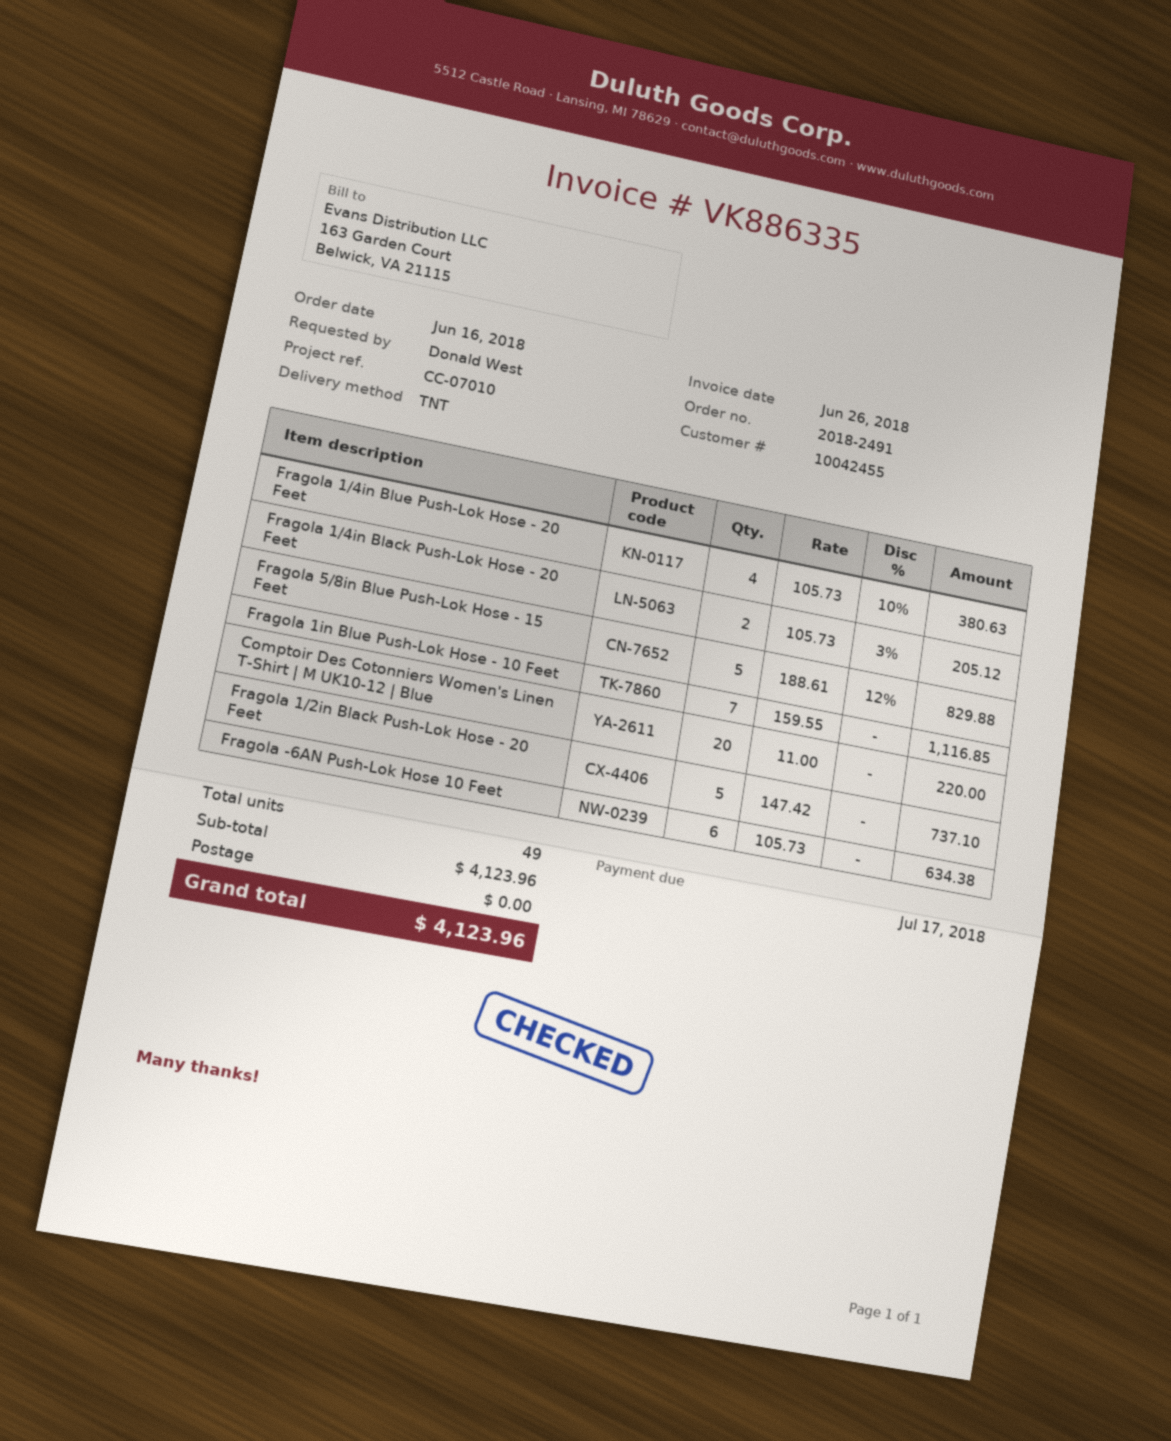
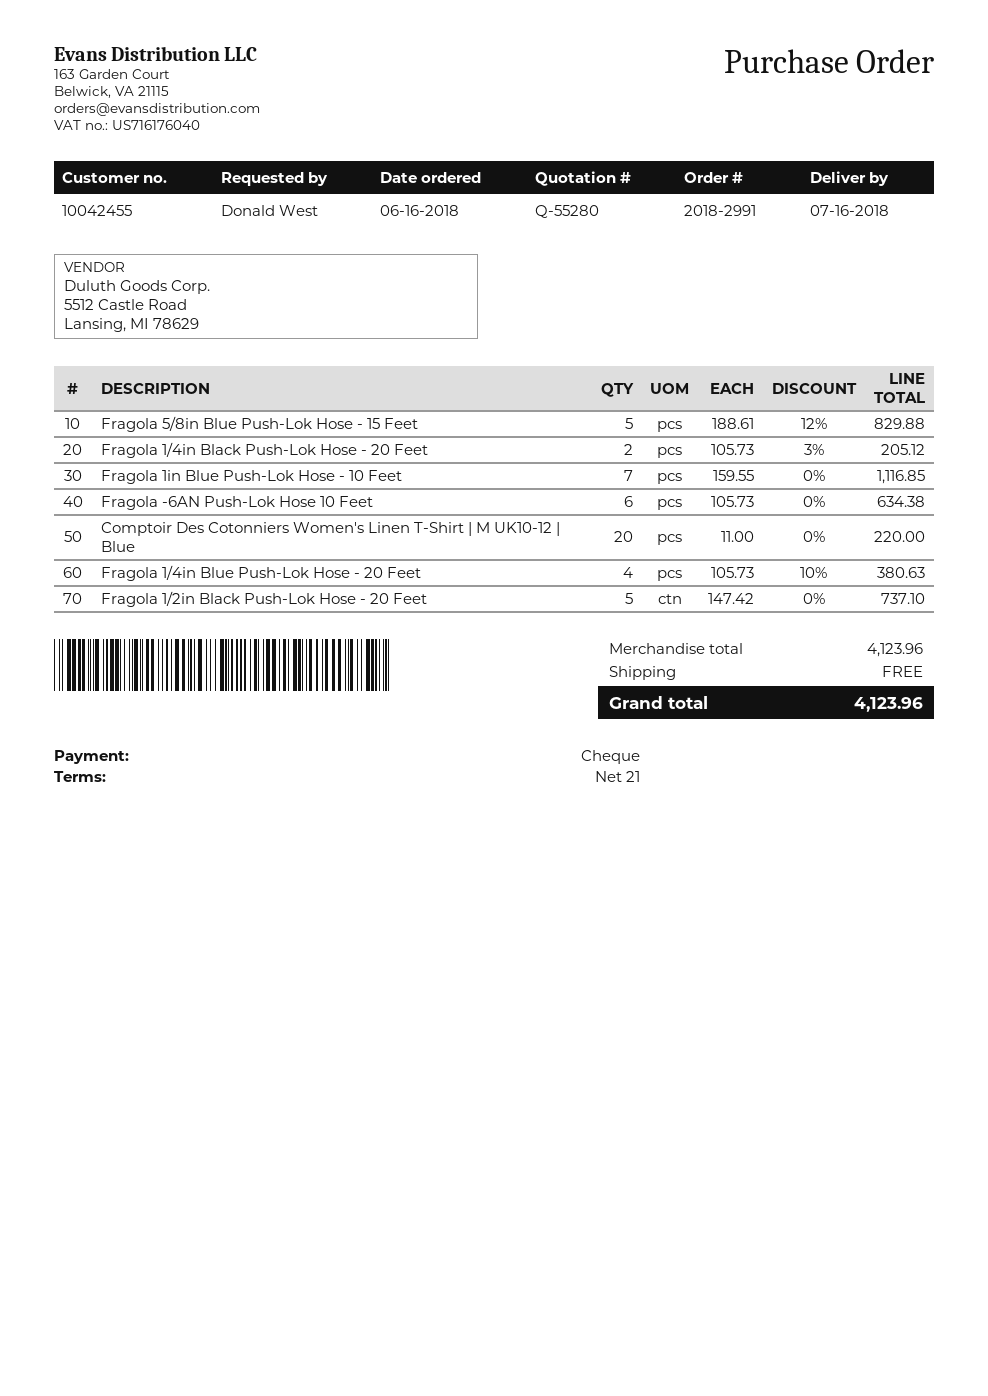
order number: 2018-2491 -> 2018-2991

